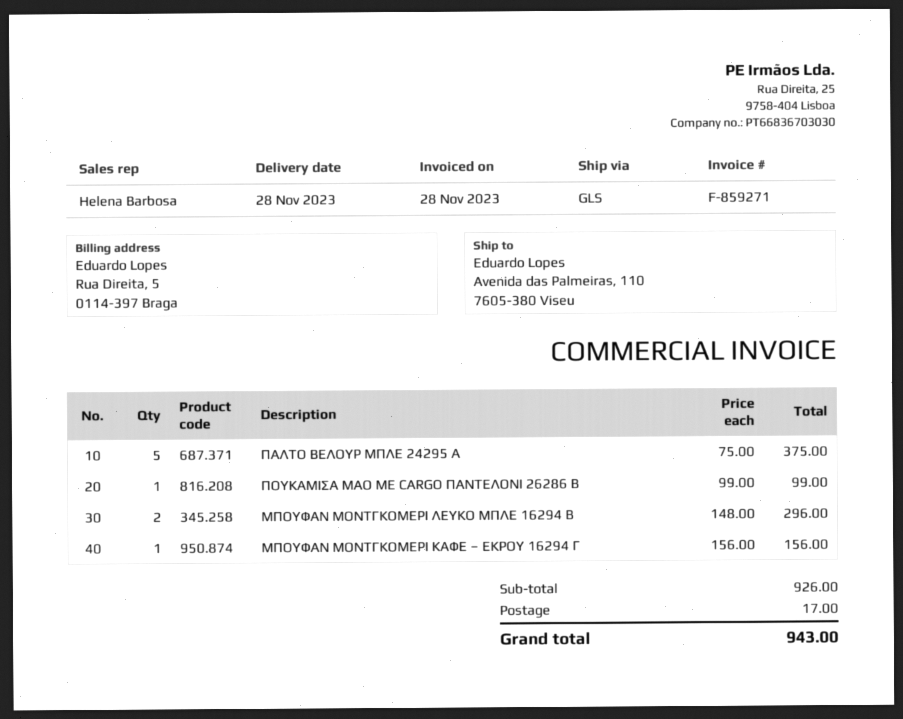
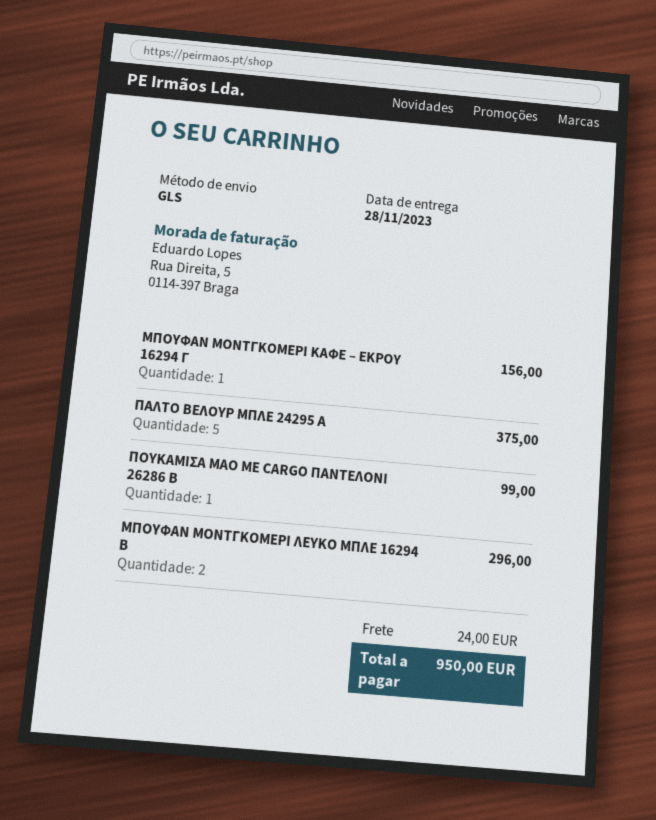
shipping: 17.00 -> 24.00
total: 943.00 -> 950.00

